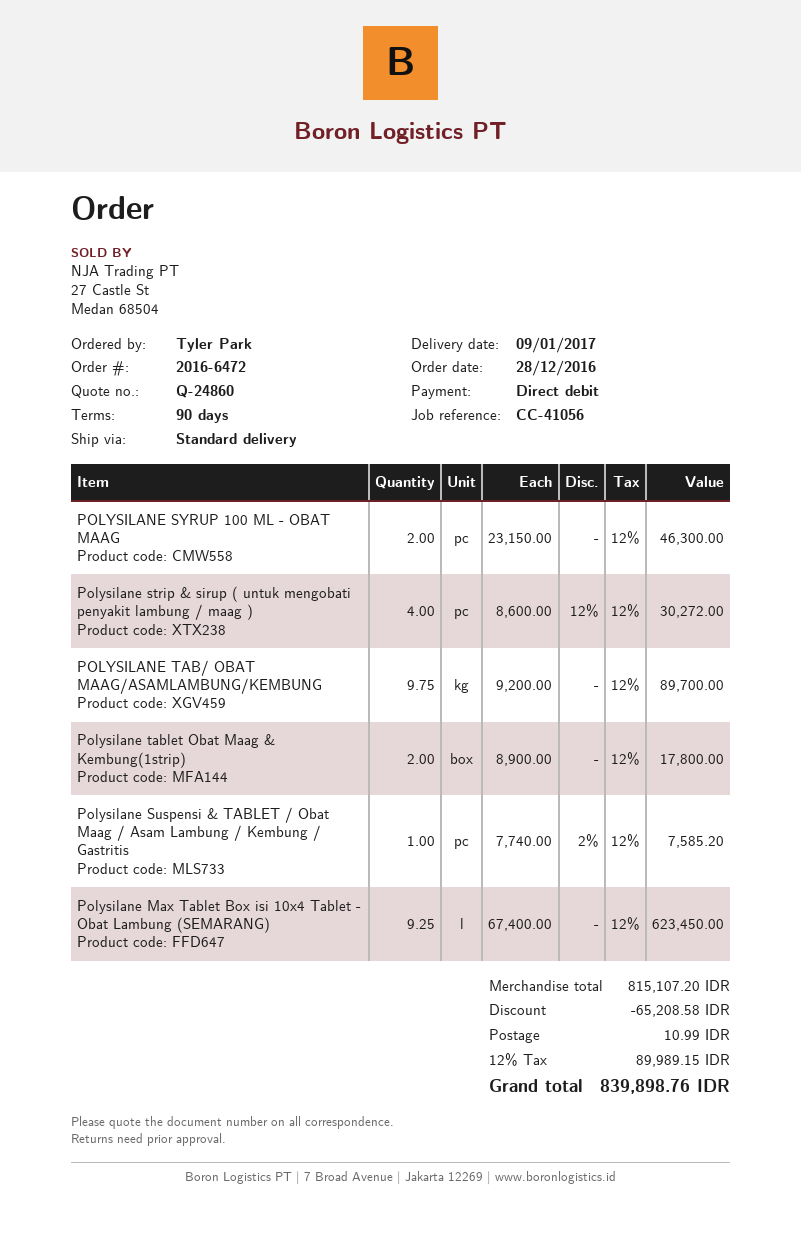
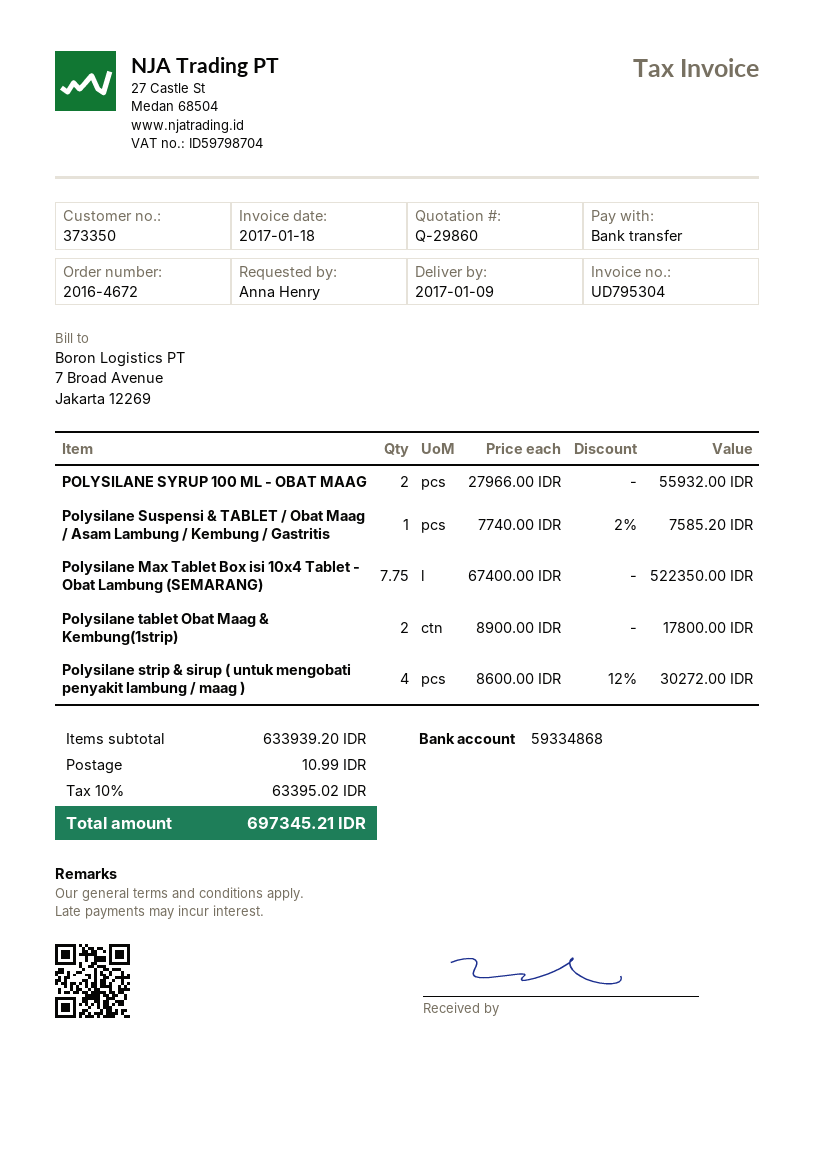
quote number: Q-24860 -> Q-29860
order number: 2016-6472 -> 2016-4672
ordered by: Tyler Park -> Anna Henry
payment method: direct debit -> bank transfer
POLYSILANE SYRUP 100 ML - OBAT MAAG: 2 x 23150.00 = 46300.00 -> 2 x 27966.00 = 55932.00
POLYSILANE TAB/ OBAT MAAG/ASAMLAMBUNG/KEMBUNG: 9.75 x 9200.00 = 89700.00 -> none
Polysilane Max Tablet Box isi 10x4 Tablet - Obat Lambung (SEMARANG): 9.25 x 67400.00 = 623450.00 -> 7.75 x 67400.00 = 522350.00
subtotal: 815107.20 -> 633939.20
discount: 65208.58 -> none
tax: 12% = 89989.15 -> 10% = 63395.02
total: 839898.76 -> 697345.21

